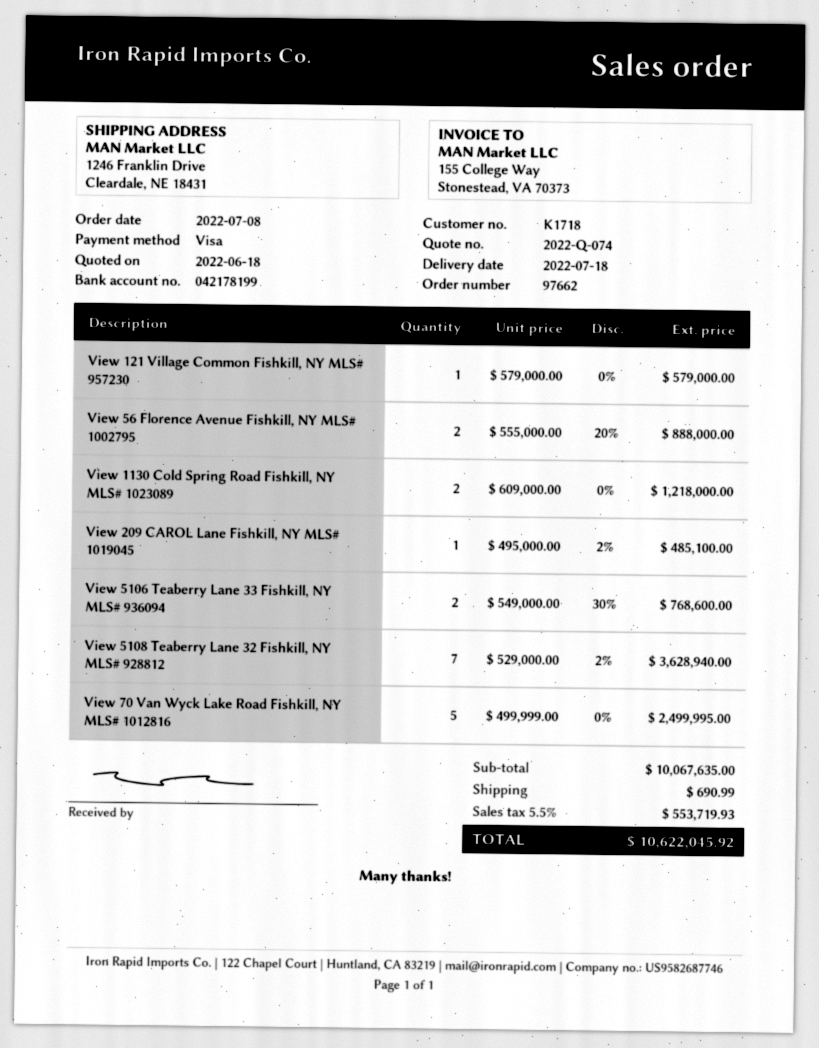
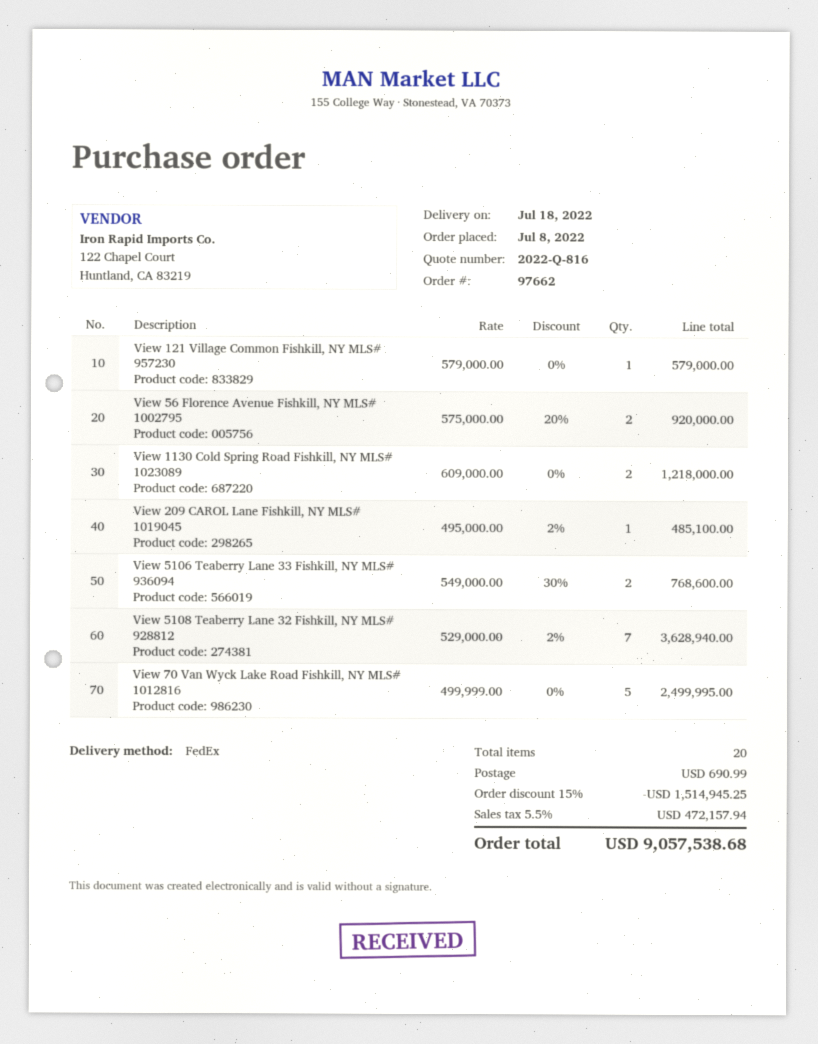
quote number: 2022-Q-074 -> 2022-Q-816
View 56 Florence Avenue Fishkill, NY MLS# 1002795: 2 x 555000.00 - 20% = 888000.00 -> 2 x 575000.00 - 20% = 920000.00
discount: none -> 15% = 1514945.25
tax: 5.5% = 553719.93 -> 5.5% = 472157.94
total: 10622045.92 -> 9057538.68

